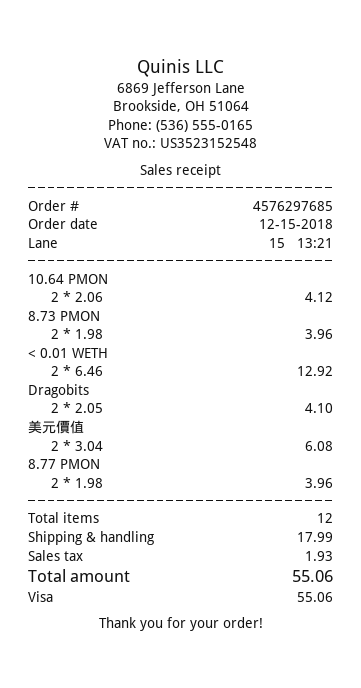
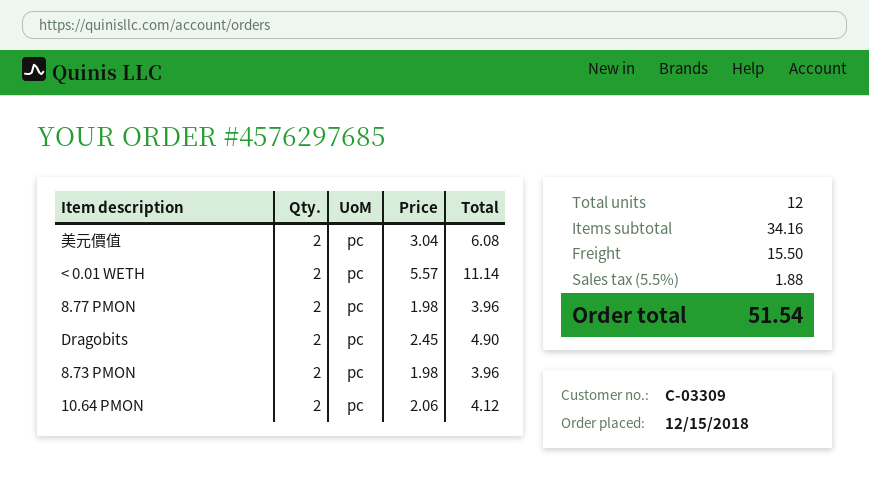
< 0.01 WETH: 2 x 6.46 = 12.92 -> 2 x 5.57 = 11.14
Dragobits: 2 x 2.05 = 4.10 -> 2 x 2.45 = 4.90
shipping: 17.99 -> 15.50
tax: 1.93 -> 1.88
total: 55.06 -> 51.54

